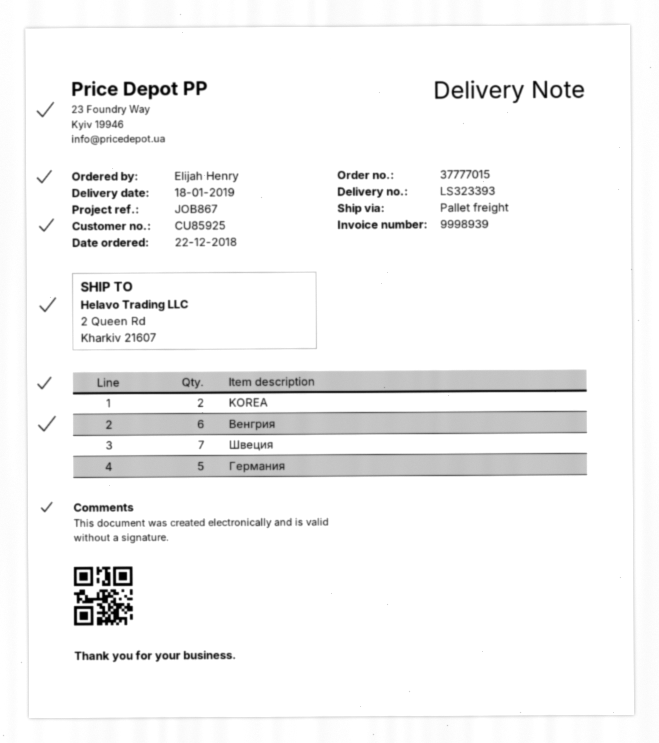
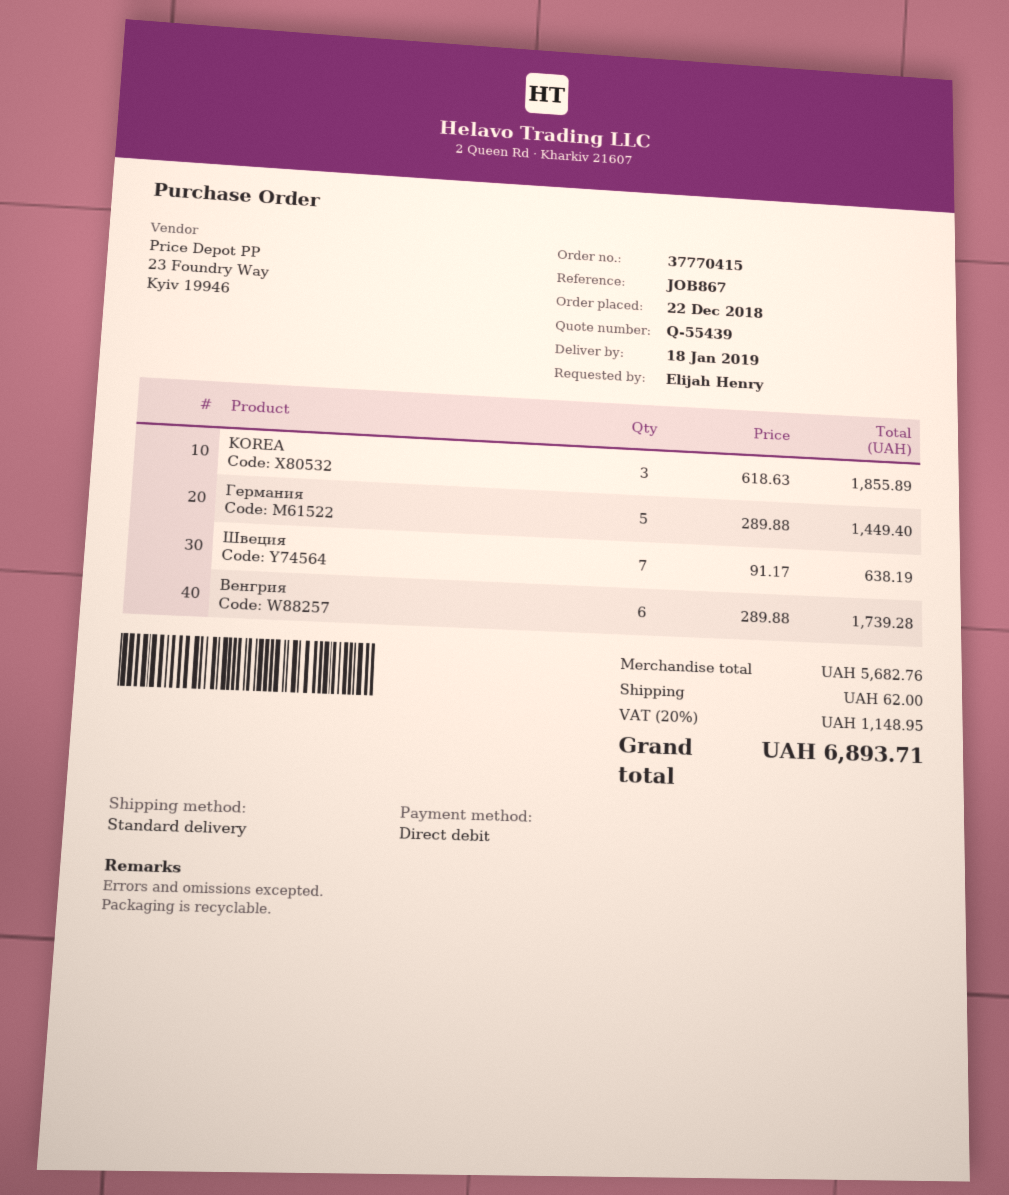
order number: 37777015 -> 37770415
shipping method: pallet freight -> standard
KOREA: 2 -> 3

